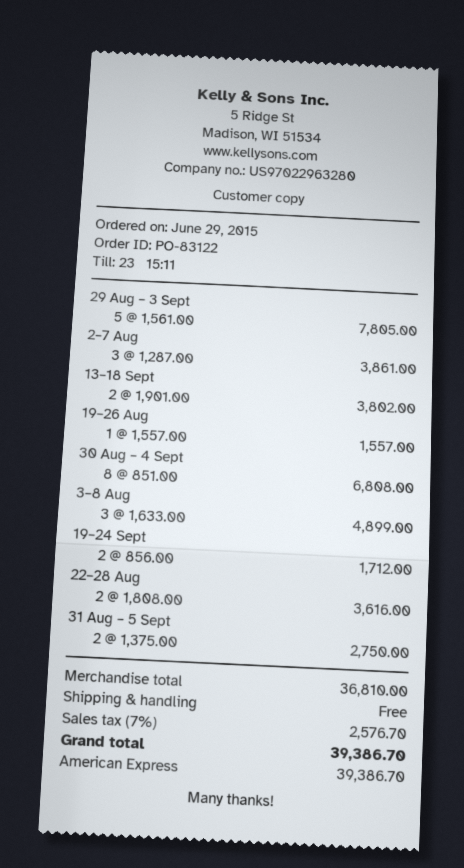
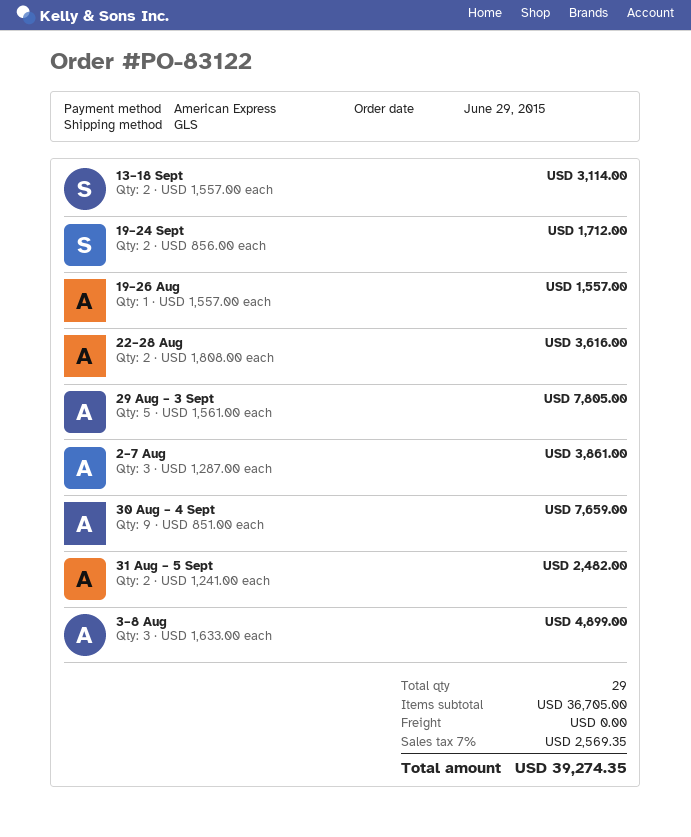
13–18 Sept: 2 x 1901.00 = 3802.00 -> 2 x 1557.00 = 3114.00
30 Aug – 4 Sept: 8 x 851.00 = 6808.00 -> 9 x 851.00 = 7659.00
31 Aug – 5 Sept: 2 x 1375.00 = 2750.00 -> 2 x 1241.00 = 2482.00
subtotal: 36810.00 -> 36705.00
tax: 7% = 2576.70 -> 7% = 2569.35
total: 39386.70 -> 39274.35

